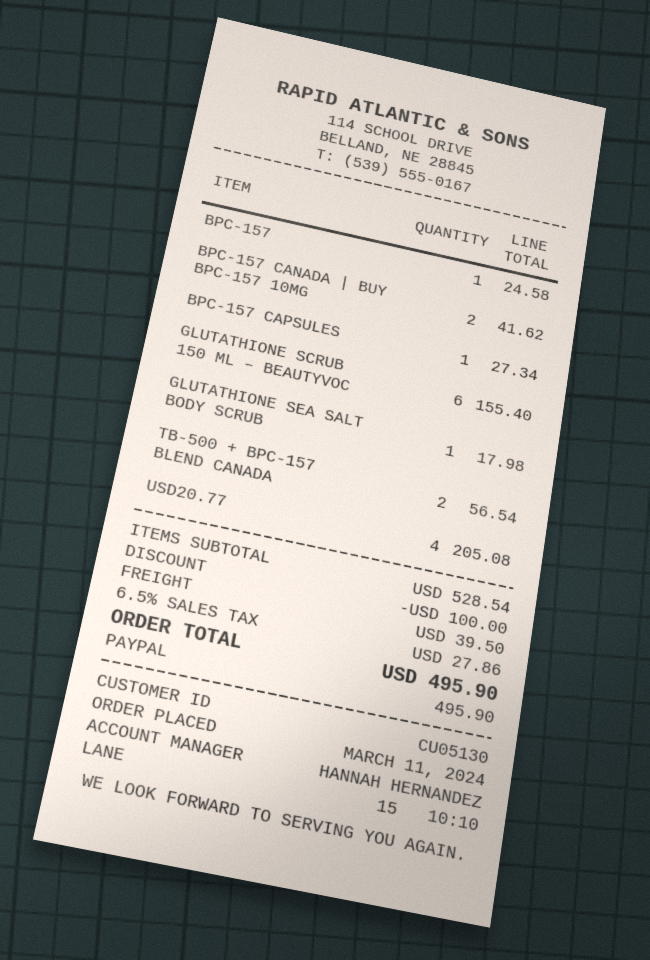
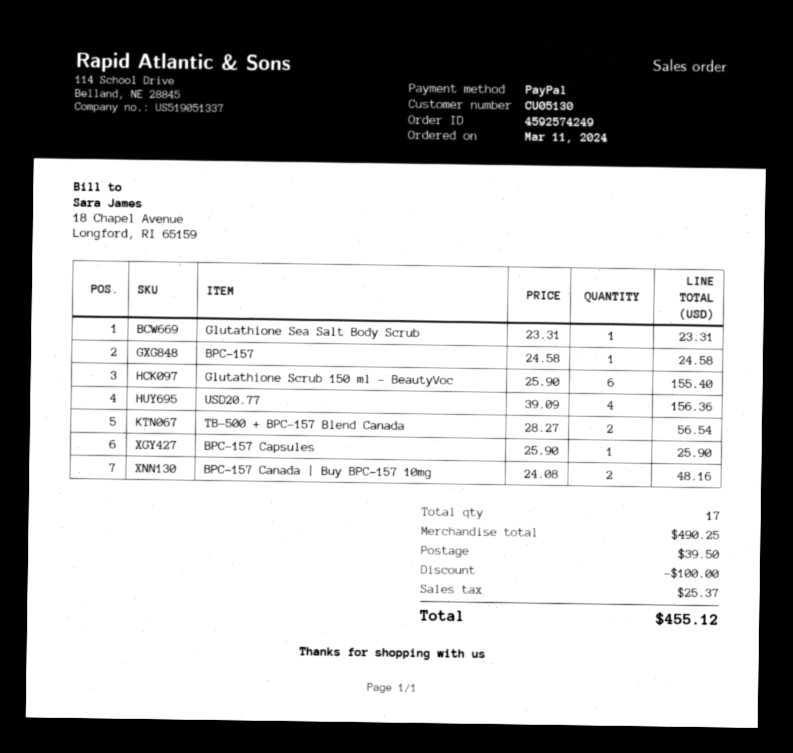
BPC-157 CANADA | BUY BPC-157 10MG: 2 for 41.62 -> 2 for 48.16
BPC-157 CAPSULES: 1 for 27.34 -> 1 for 25.90
GLUTATHIONE SEA SALT BODY SCRUB: 1 for 17.98 -> 1 for 23.31
USD20.77: 4 for 205.08 -> 4 for 156.36
subtotal: 528.54 -> 490.25
tax: 27.86 -> 25.37
total: 495.90 -> 455.12

